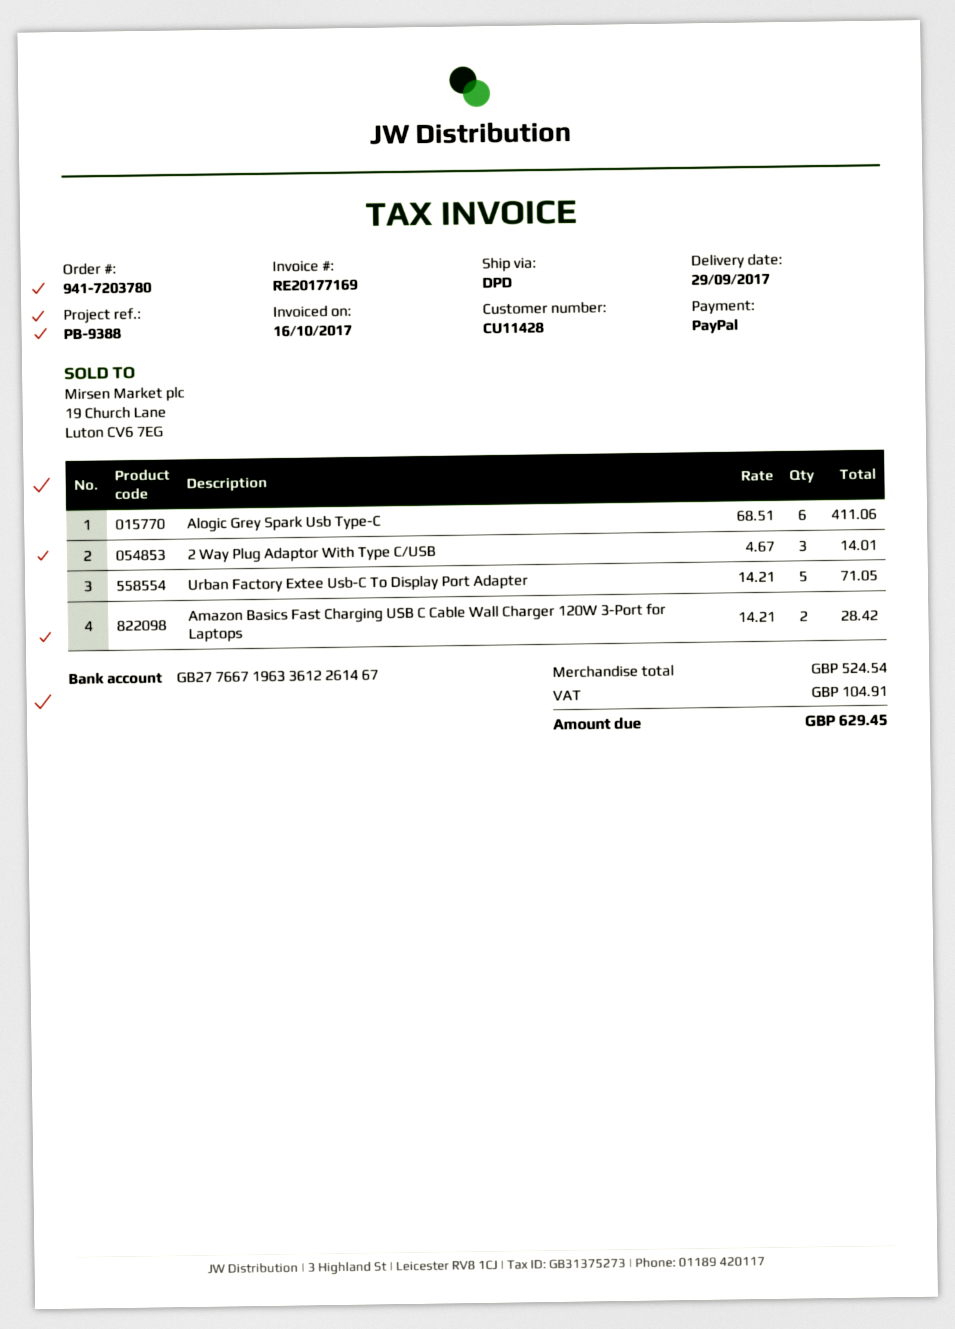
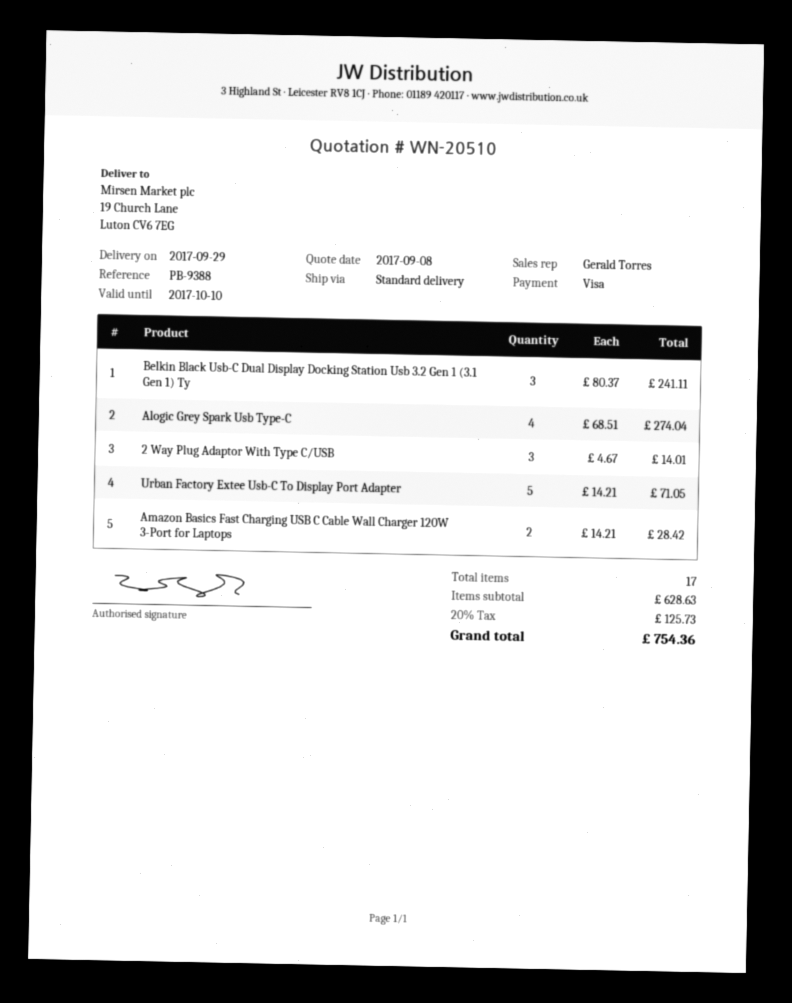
payment method: PayPal -> Visa
shipping method: DPD -> standard
Alogic Grey Spark Usb Type-C: 6 x 68.51 = 411.06 -> 4 x 68.51 = 274.04
Belkin Black Usb-C Dual Display Docking Station Usb 3.2 Gen 1 (3.1 Gen 1) Ty: none -> 3 x 80.37 = 241.11
subtotal: 524.54 -> 628.63
tax: 104.91 -> 125.73
total: 629.45 -> 754.36

